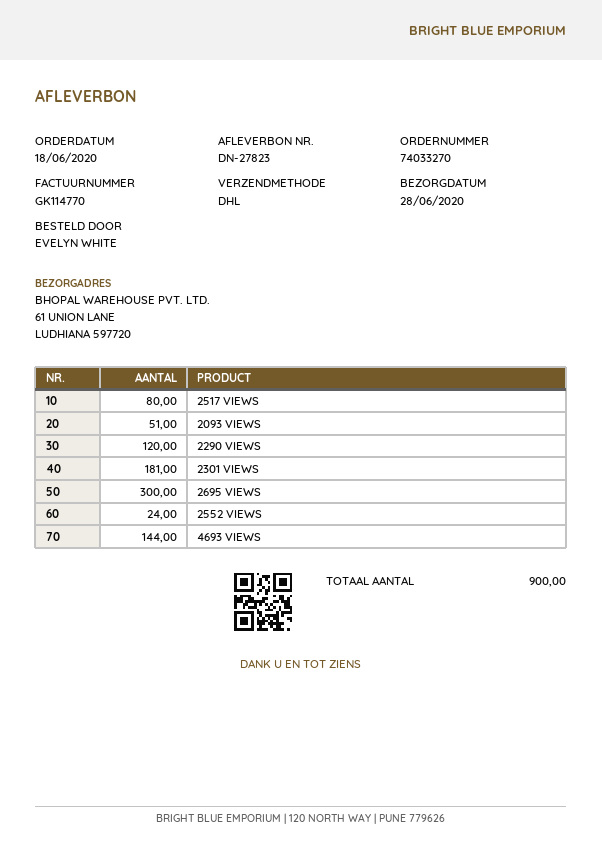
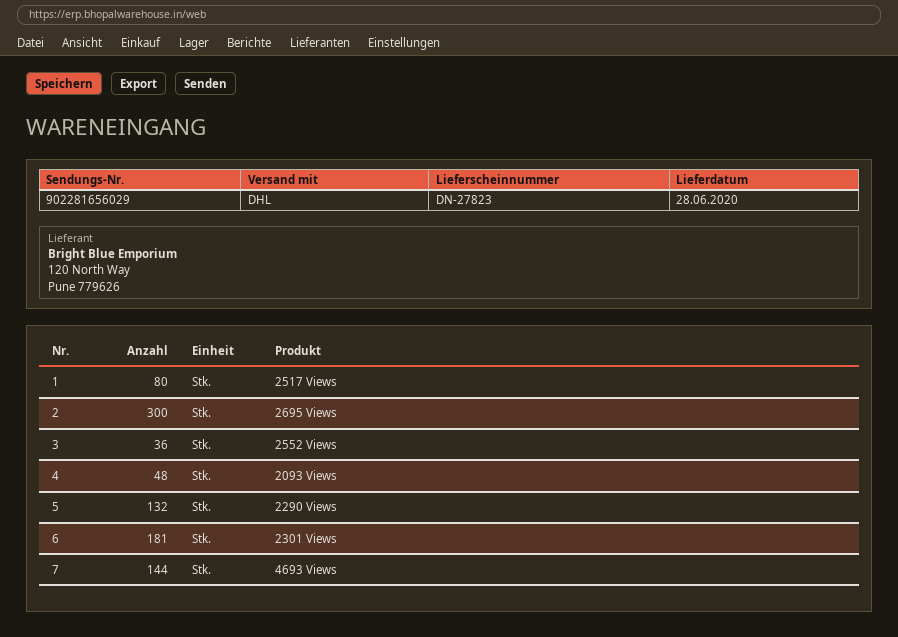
2093 VIEWS: 51 -> 48
2290 VIEWS: 120 -> 132
2552 VIEWS: 24 -> 36

